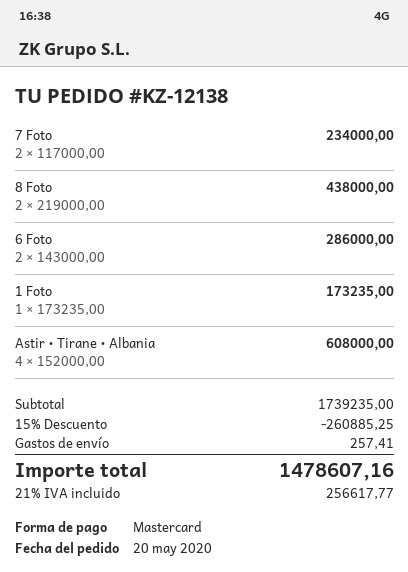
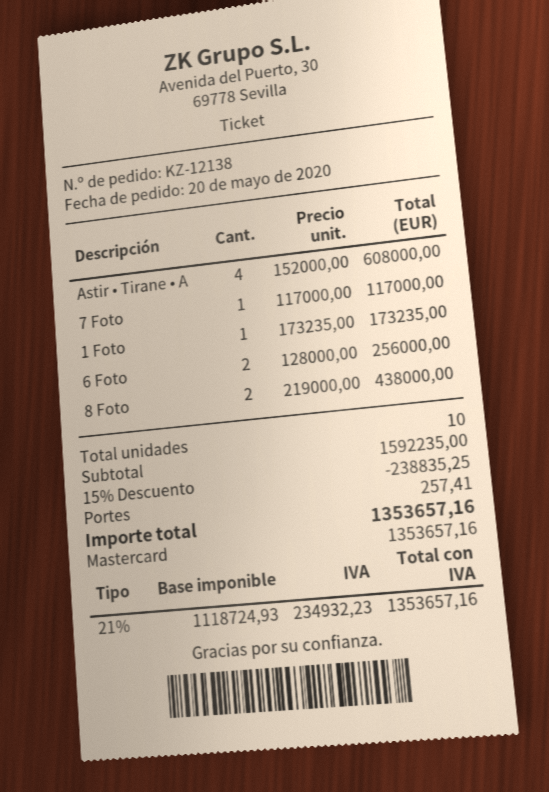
7 Foto: 2 x 117000.00 = 234000.00 -> 1 x 117000.00 = 117000.00
6 Foto: 2 x 143000.00 = 286000.00 -> 2 x 128000.00 = 256000.00
subtotal: 1739235.00 -> 1592235.00
discount: 15% = 260885.25 -> 15% = 238835.25
tax: 21% = 256617.77 -> 21% = 234932.23
total: 1478607.16 -> 1353657.16

